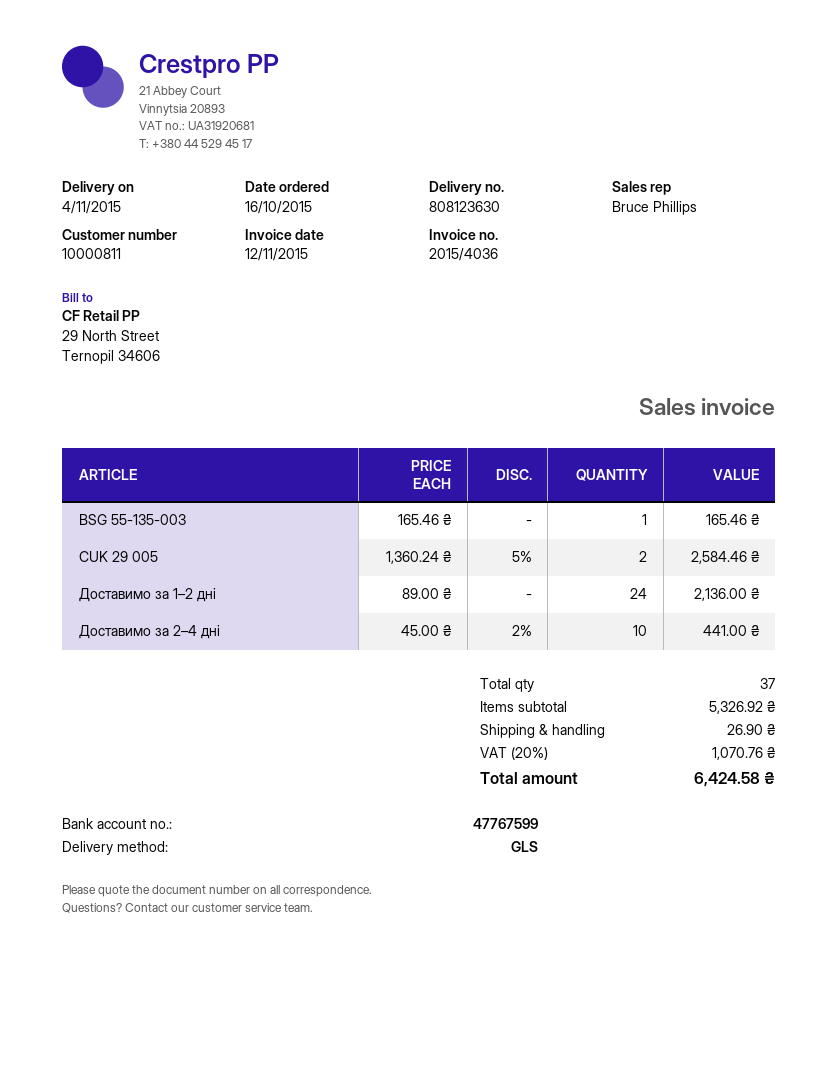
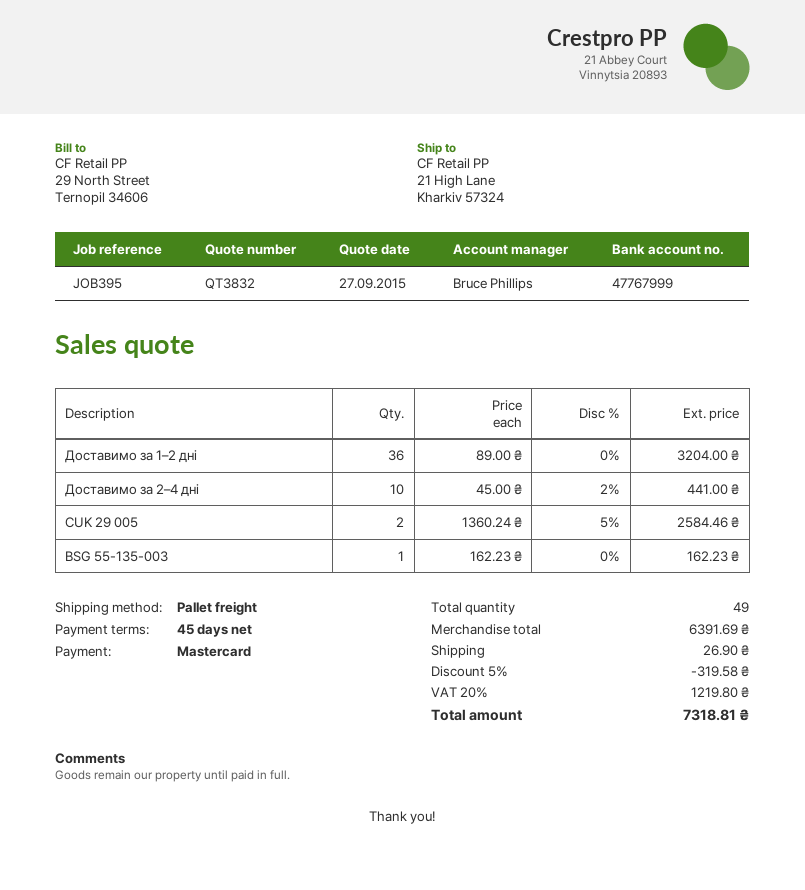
bank account: 47767599 -> 47767999
shipping method: GLS -> pallet freight
BSG 55-135-003: 1 x 165.46 = 165.46 -> 1 x 162.23 = 162.23
Доставимо за 1–2 дні: 24 x 89.00 = 2136.00 -> 36 x 89.00 = 3204.00
total quantity: 37 -> 49
subtotal: 5326.92 -> 6391.69
discount: none -> 5% = 319.58
tax: 20% = 1070.76 -> 20% = 1219.80
total: 6424.58 -> 7318.81

